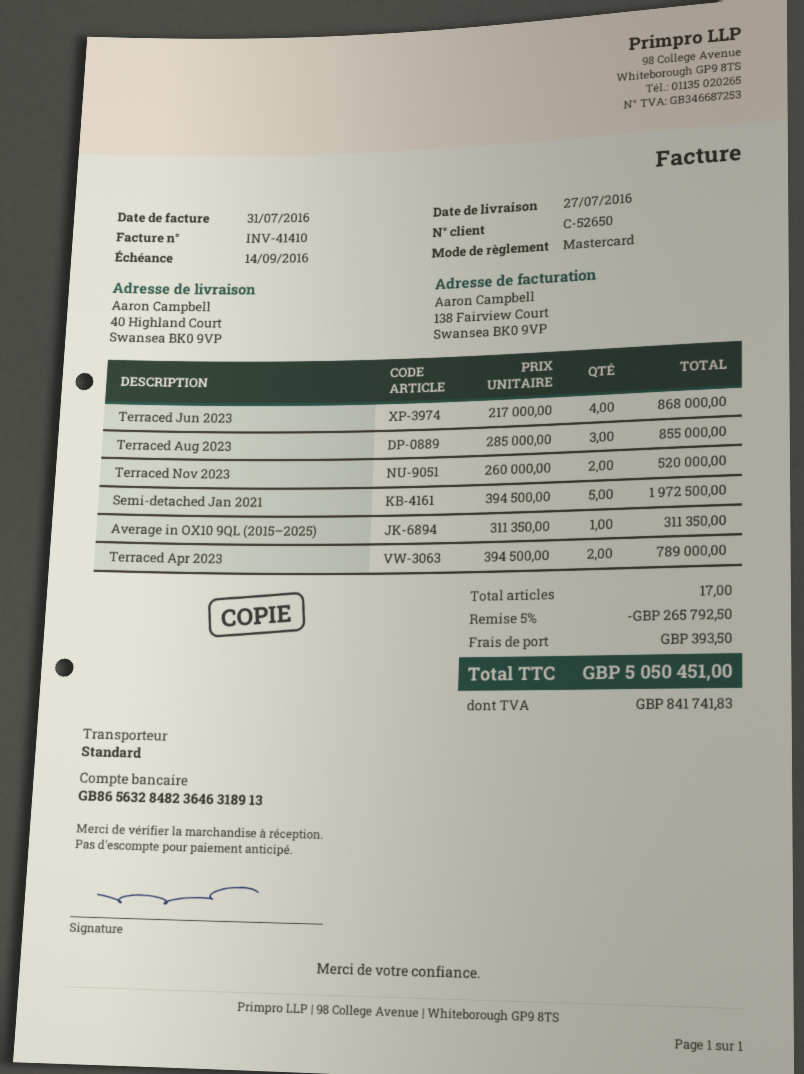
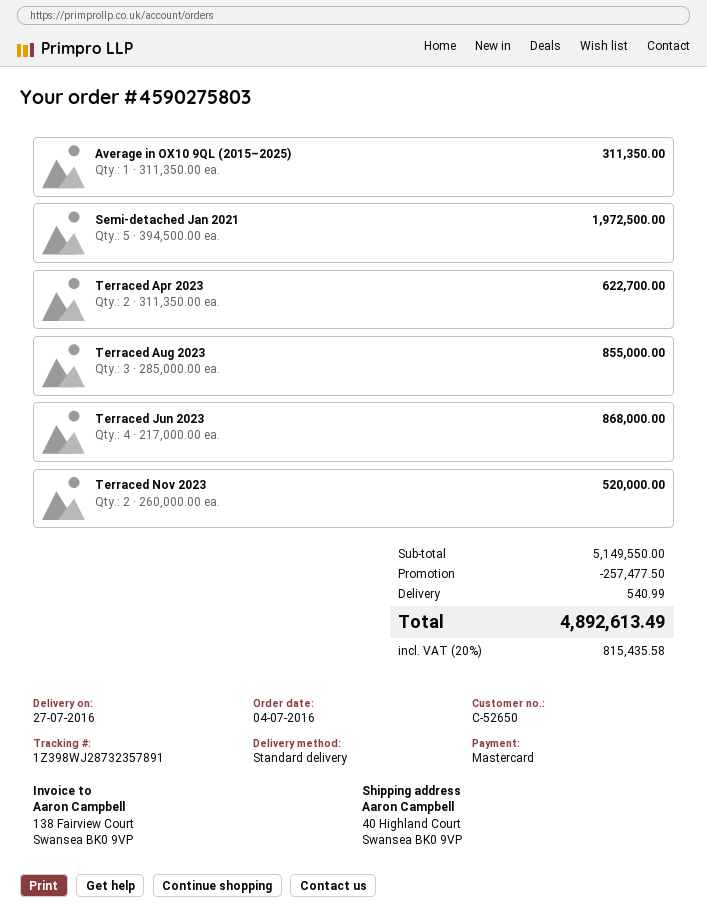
Terraced Apr 2023: 2 x 394500.00 = 789000.00 -> 2 x 311350.00 = 622700.00
discount: 265792.50 -> 257477.50
shipping: 393.50 -> 540.99
tax: 841741.83 -> 815435.58
total: 5050451.00 -> 4892613.49

